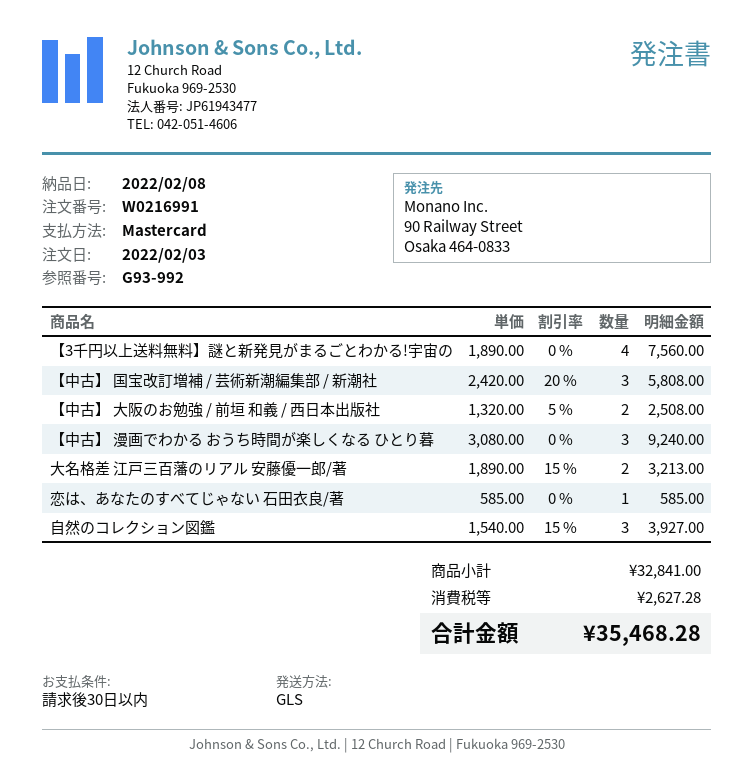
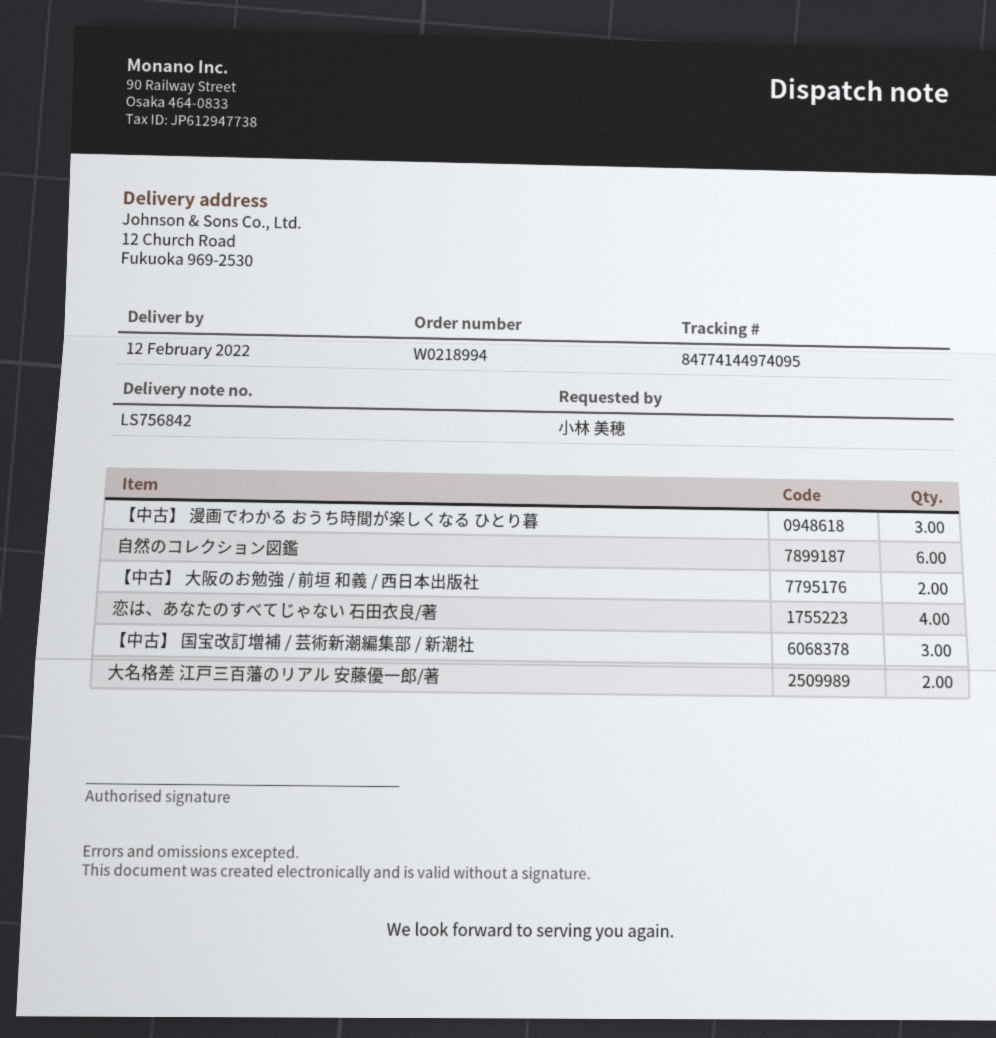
order number: W0216991 -> W0218994
delivery date: 2022-02-08 -> 2022-02-12
【3千円以上送料無料】謎と新発見がまるごとわかる!宇宙の: 4 -> none
恋は、あなたのすべてじゃない 石田衣良/著: 1 -> 4
自然のコレクション図鑑: 3 -> 6

